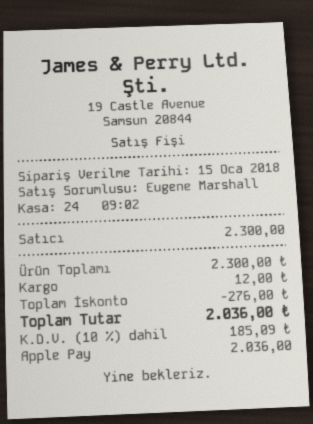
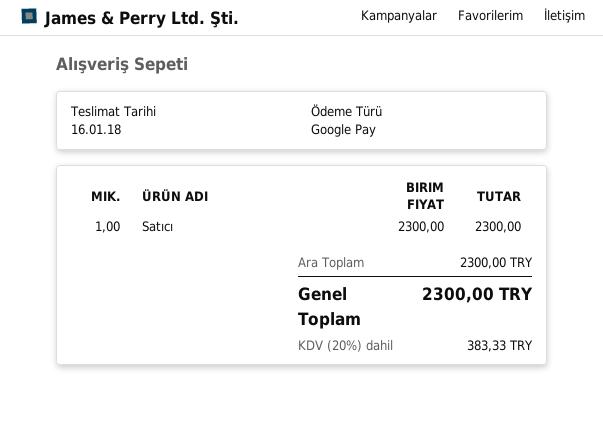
payment method: Apple Pay -> Google Pay
discount: 276.00 -> none
shipping: 12.00 -> none
tax: 10% = 185.09 -> 20% = 383.33
total: 2036.00 -> 2300.00

